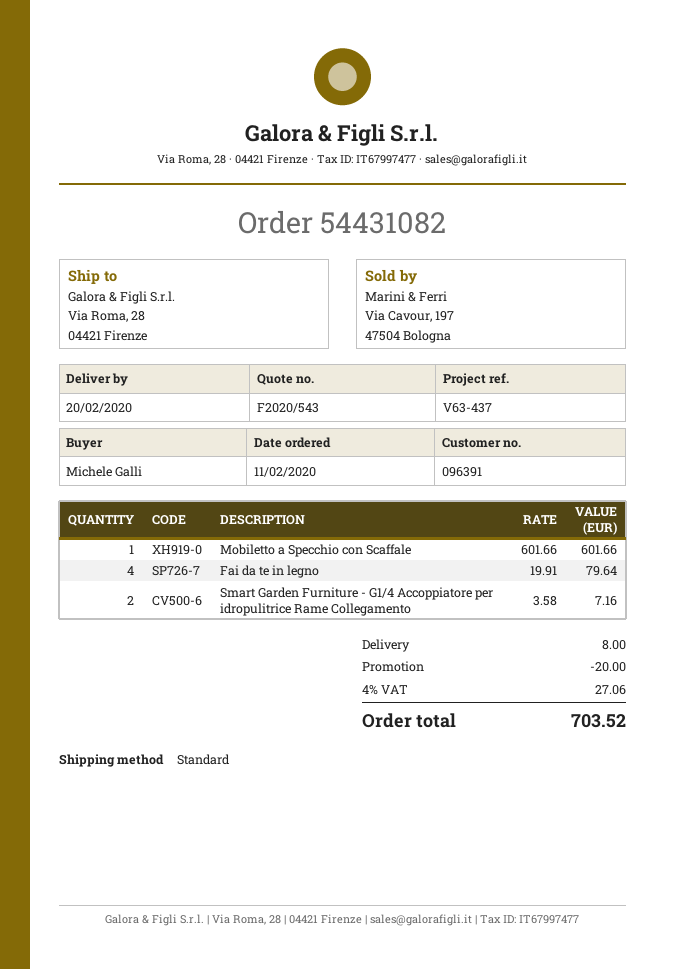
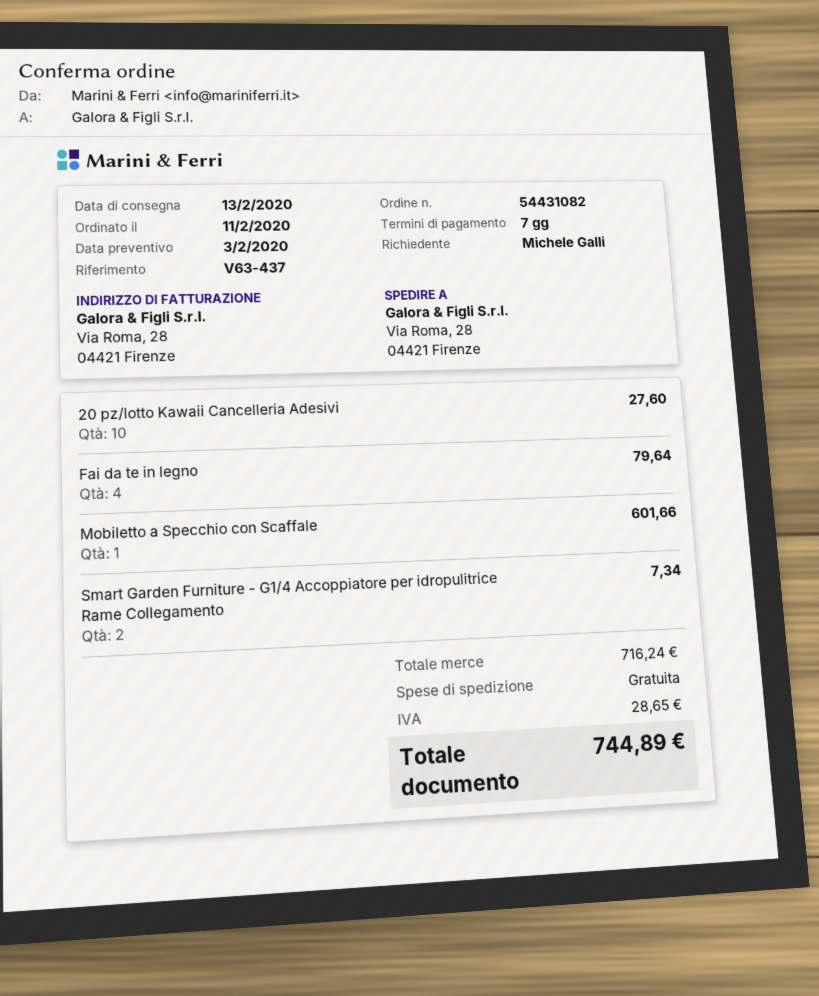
delivery date: 2020-02-20 -> 2020-02-13
Smart Garden Furniture - G1/4 Accoppiatore per idropulitrice Rame Collegamento: 2 for 7.16 -> 2 for 7.34
20 pz/lotto Kawaii Cancelleria Adesivi: none -> 10 for 27.60
discount: 20.00 -> none
shipping: 8.00 -> 0.00
tax: 27.06 -> 28.65
total: 703.52 -> 744.89

